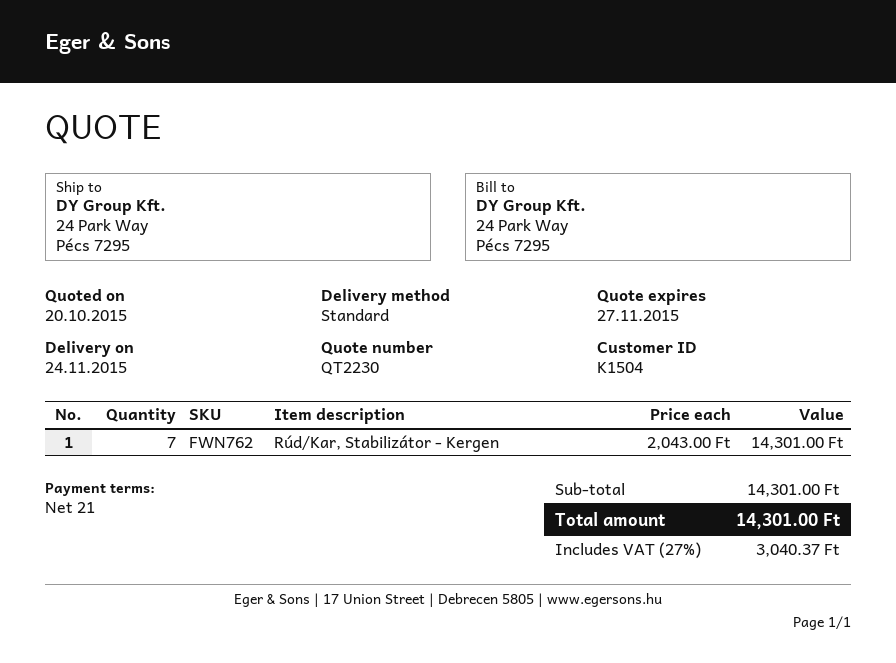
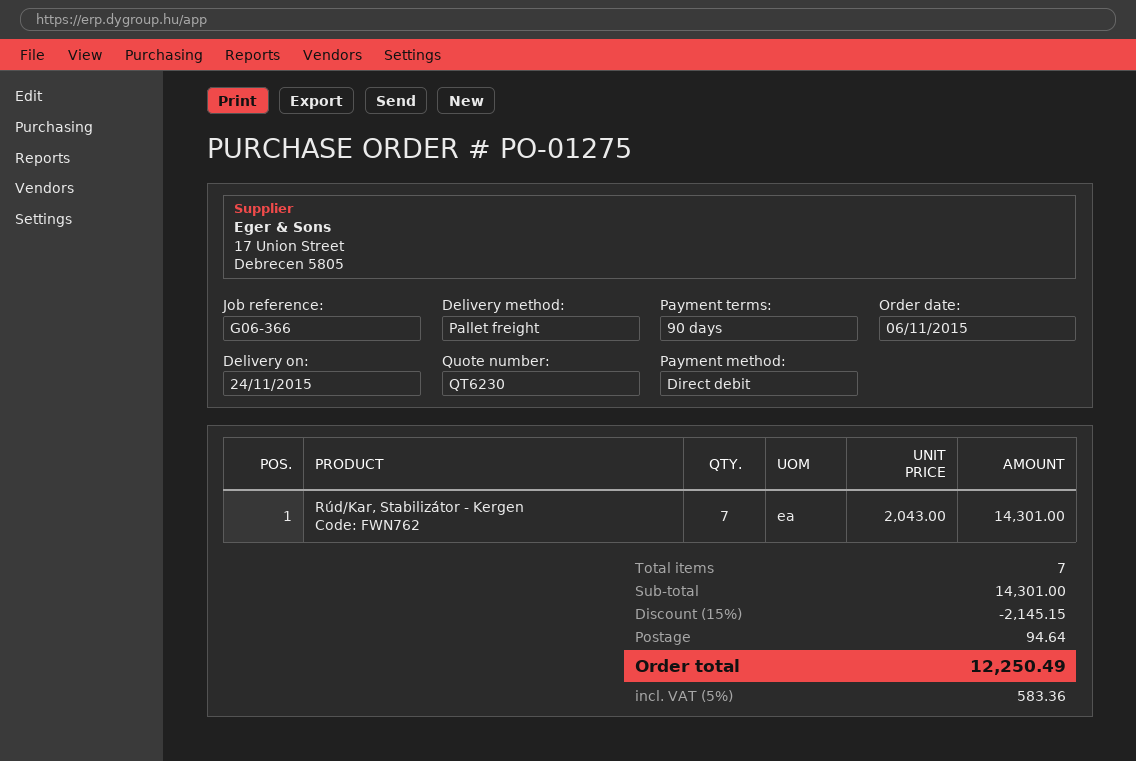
quote number: QT2230 -> QT6230
payment terms: 21 days -> 90 days
shipping method: standard -> pallet freight
discount: none -> 15% = 2145.15
shipping: none -> 94.64
tax: 27% = 3040.37 -> 5% = 583.36
total: 14301.00 -> 12250.49

